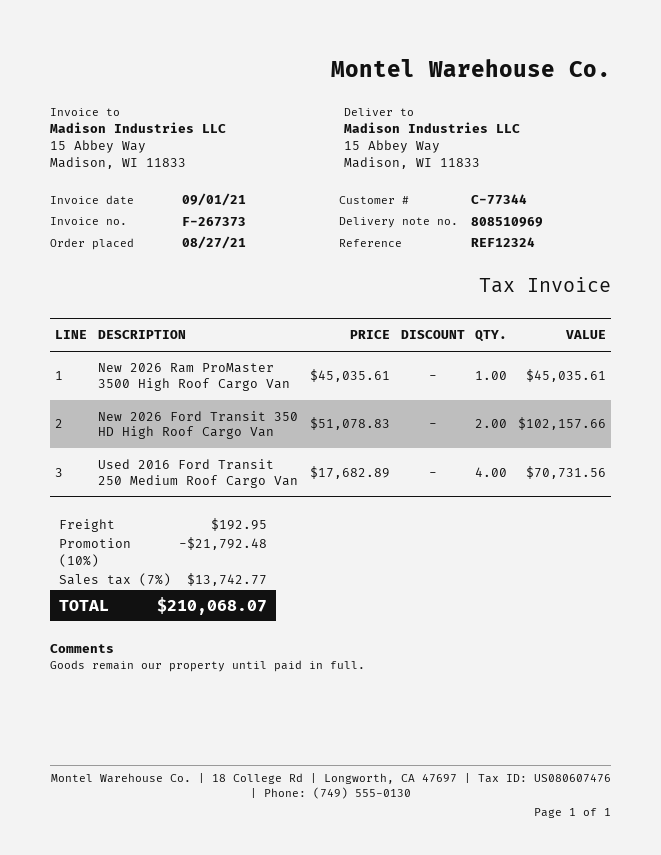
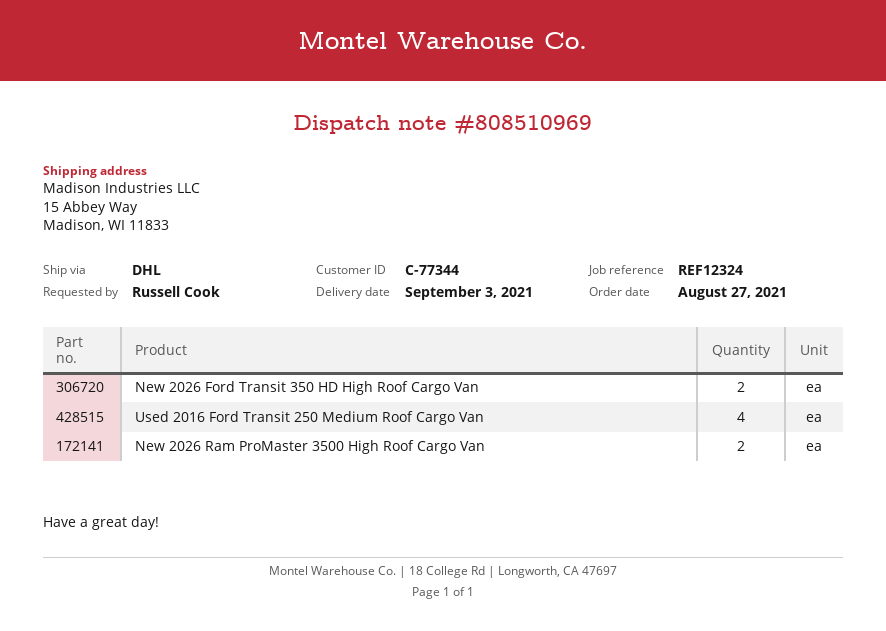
New 2026 Ram ProMaster 3500 High Roof Cargo Van: 1 -> 2

